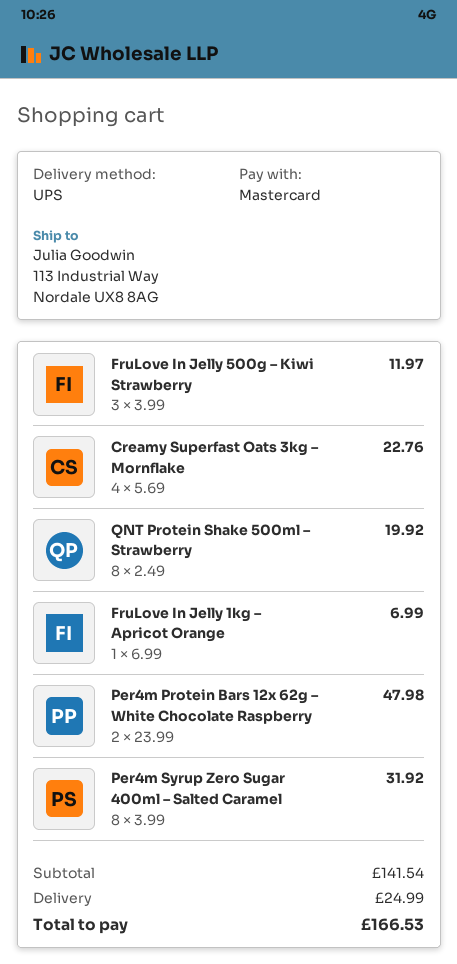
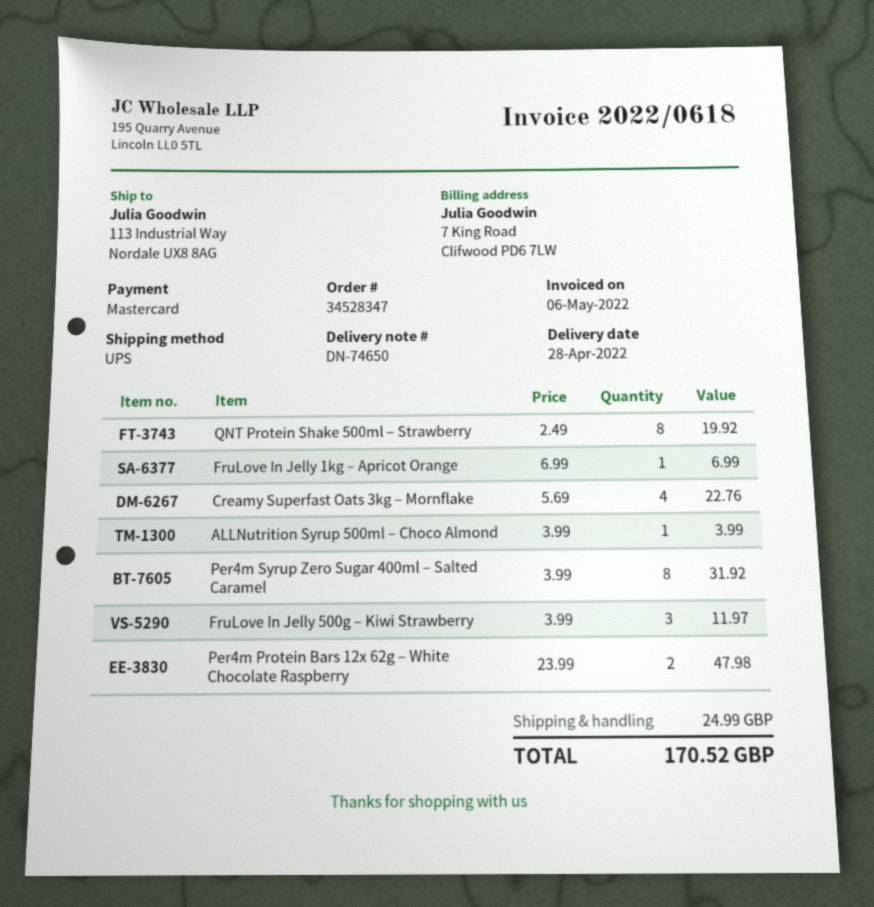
ALLNutrition Syrup 500ml – Choco Almond: none -> 1 x 3.99 = 3.99
total: 166.53 -> 170.52

